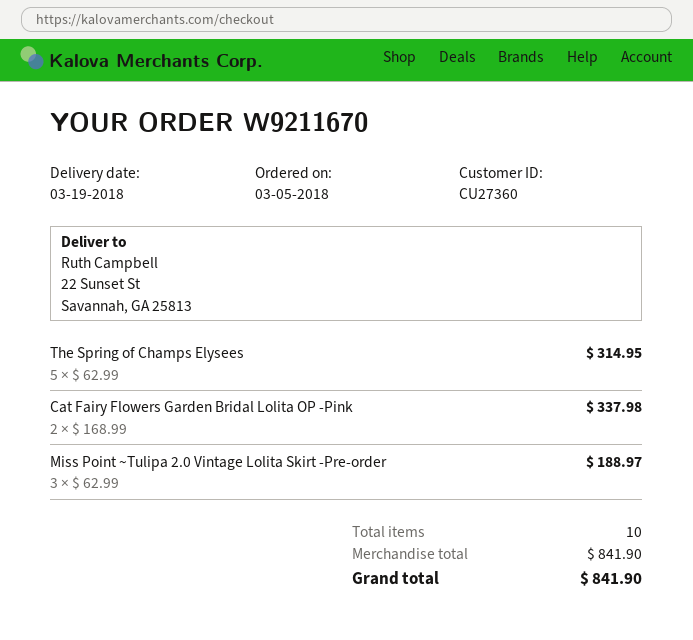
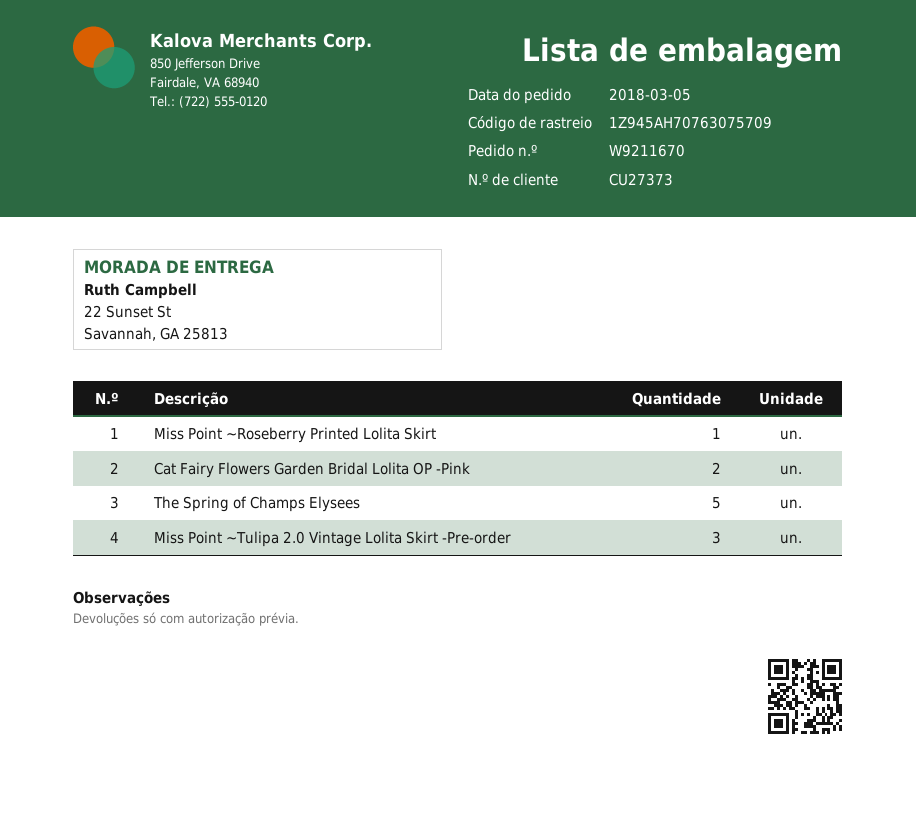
customer number: CU27360 -> CU27373
Miss Point ~Roseberry Printed Lolita Skirt: none -> 1

